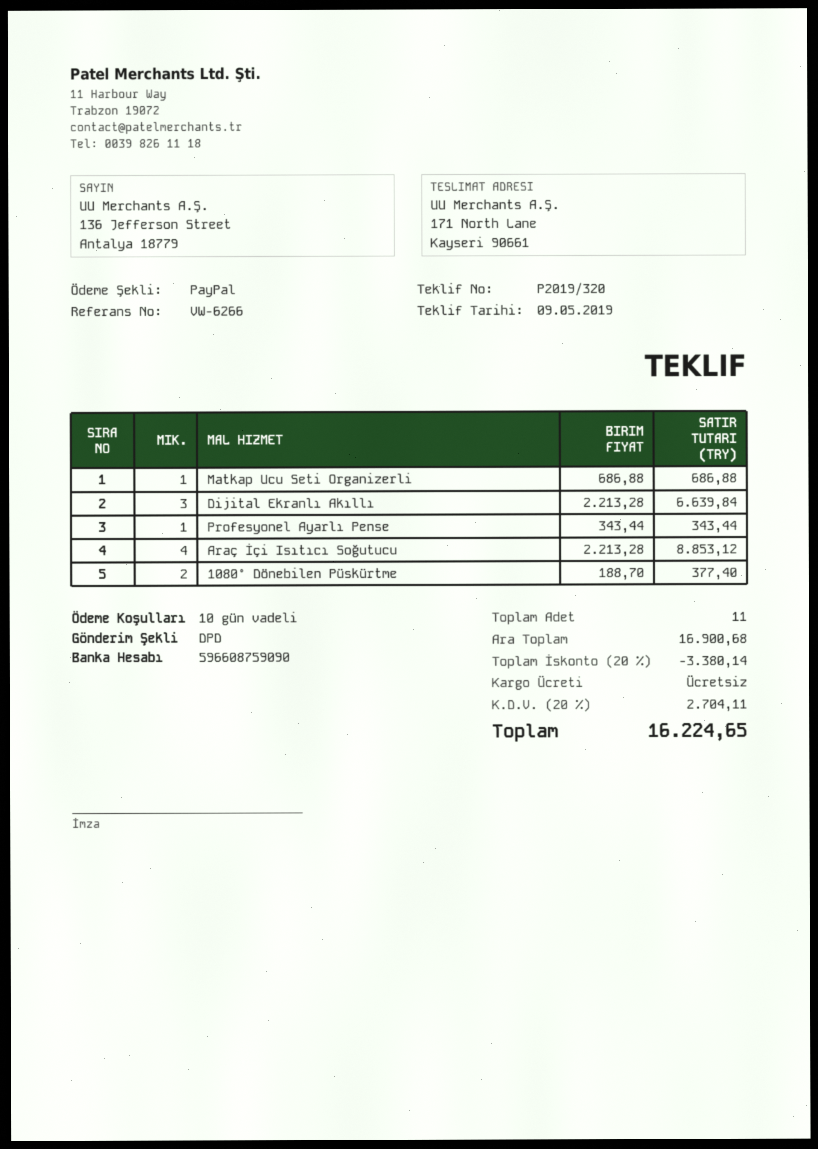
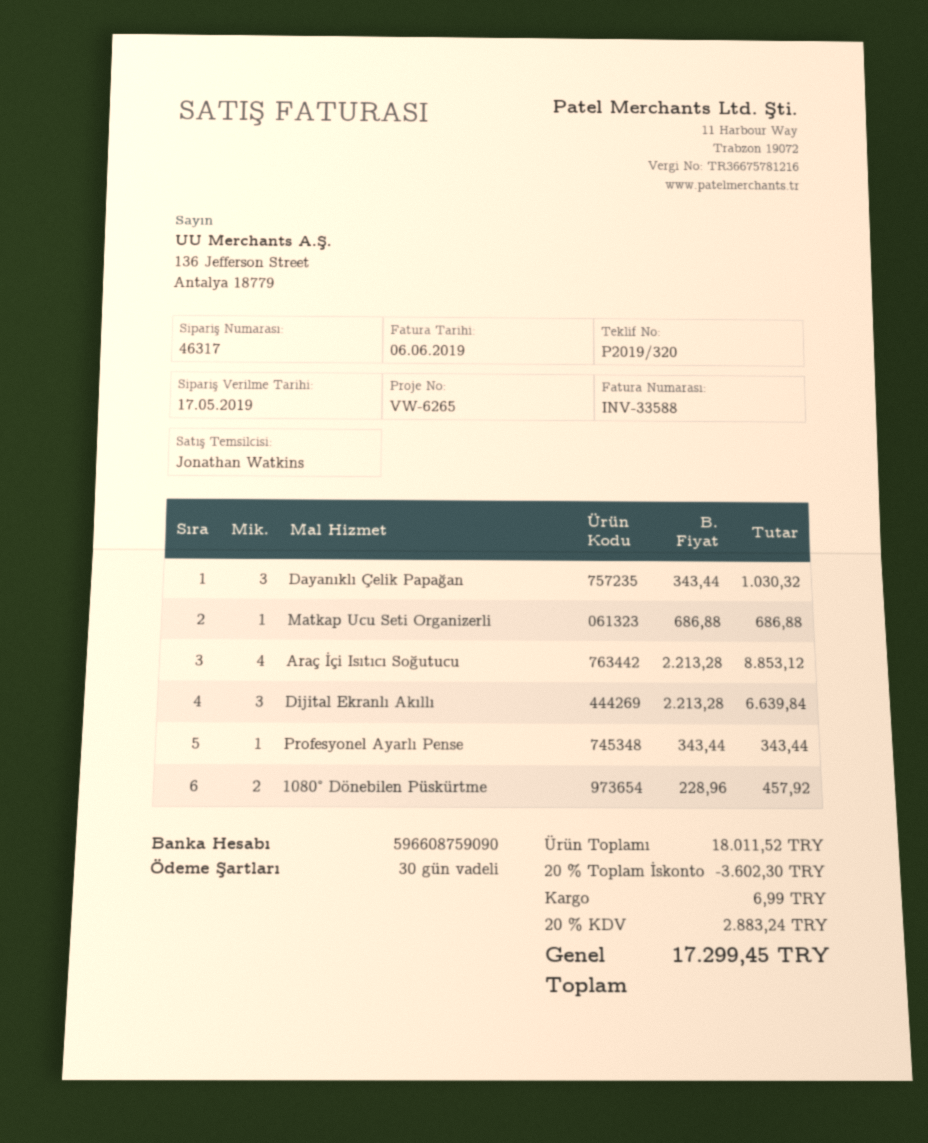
payment terms: 10 days -> 30 days
reference: VW-6266 -> VW-6265
1080° Dönebilen Püskürtme: 2 x 188.70 = 377.40 -> 2 x 228.96 = 457.92
Dayanıklı Çelik Papağan: none -> 3 x 343.44 = 1030.32
subtotal: 16900.68 -> 18011.52
discount: 20% = 3380.14 -> 20% = 3602.30
shipping: 0.00 -> 6.99
tax: 20% = 2704.11 -> 20% = 2883.24
total: 16224.65 -> 17299.45

